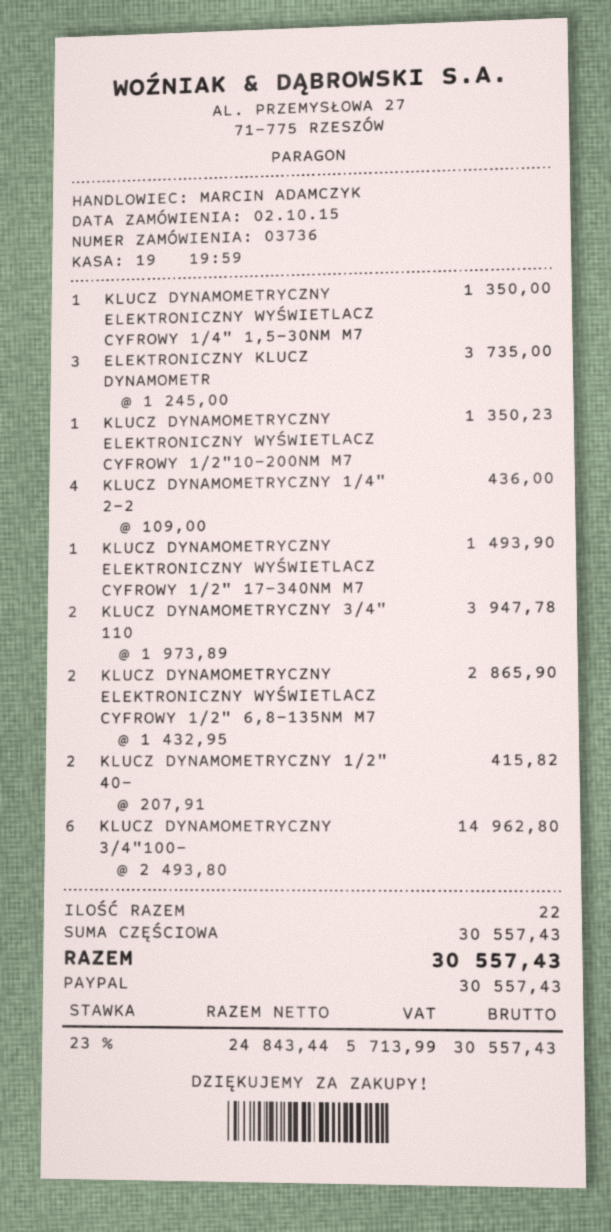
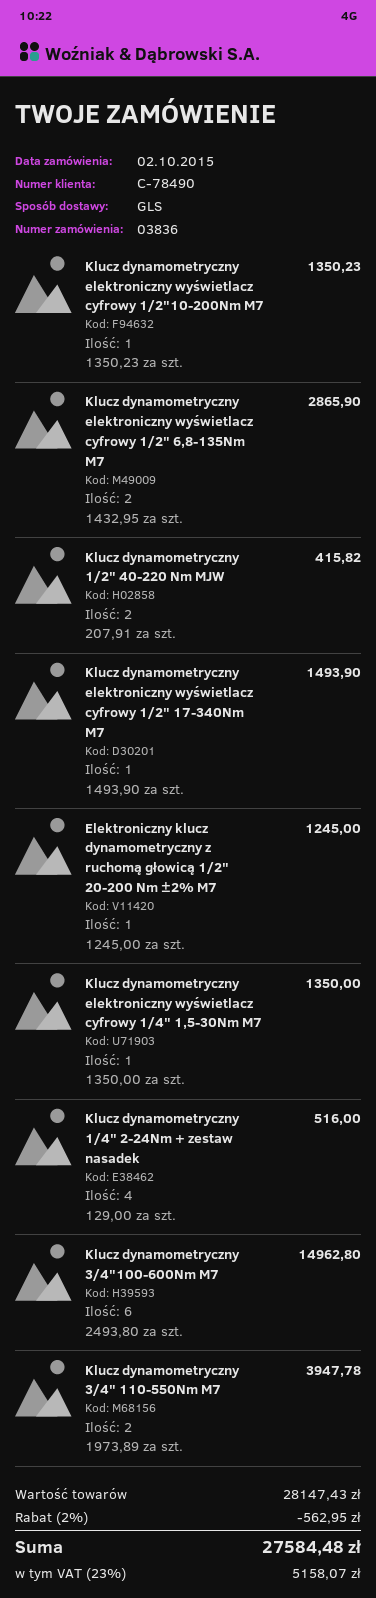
order number: 03736 -> 03836
ELEKTRONICZNY KLUCZ DYNAMOMETR: 3 x 1245.00 = 3735.00 -> 1 x 1245.00 = 1245.00
KLUCZ DYNAMOMETRYCZNY 1/4" 2-2: 4 x 109.00 = 436.00 -> 4 x 129.00 = 516.00
subtotal: 30557.43 -> 28147.43
discount: none -> 2% = 562.95
tax: 23% = 5713.99 -> 23% = 5158.07
total: 30557.43 -> 27584.48

